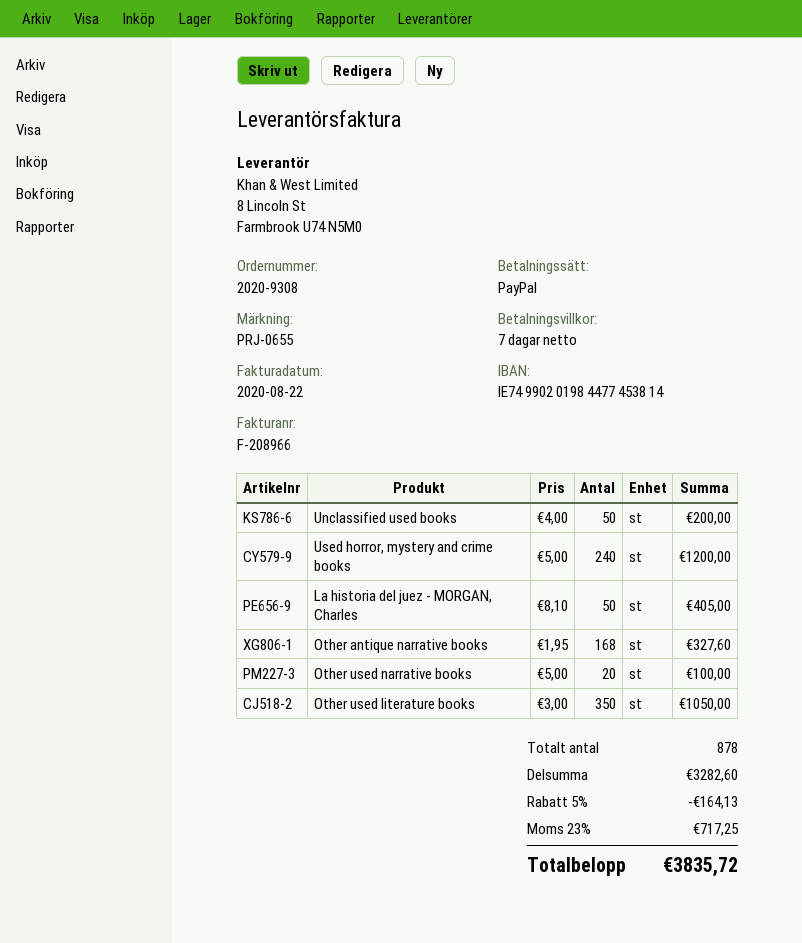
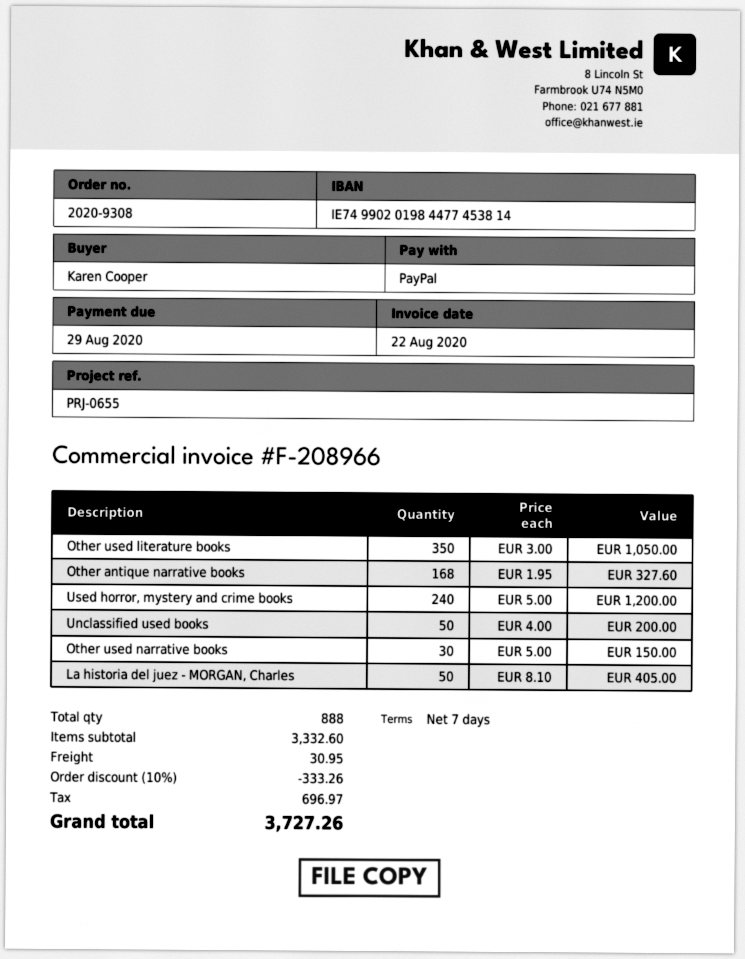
Other used narrative books: 20 x 5.00 = 100.00 -> 30 x 5.00 = 150.00
total quantity: 878 -> 888
subtotal: 3282.60 -> 3332.60
discount: 5% = 164.13 -> 10% = 333.26
shipping: none -> 30.95
tax: 717.25 -> 696.97
total: 3835.72 -> 3727.26

